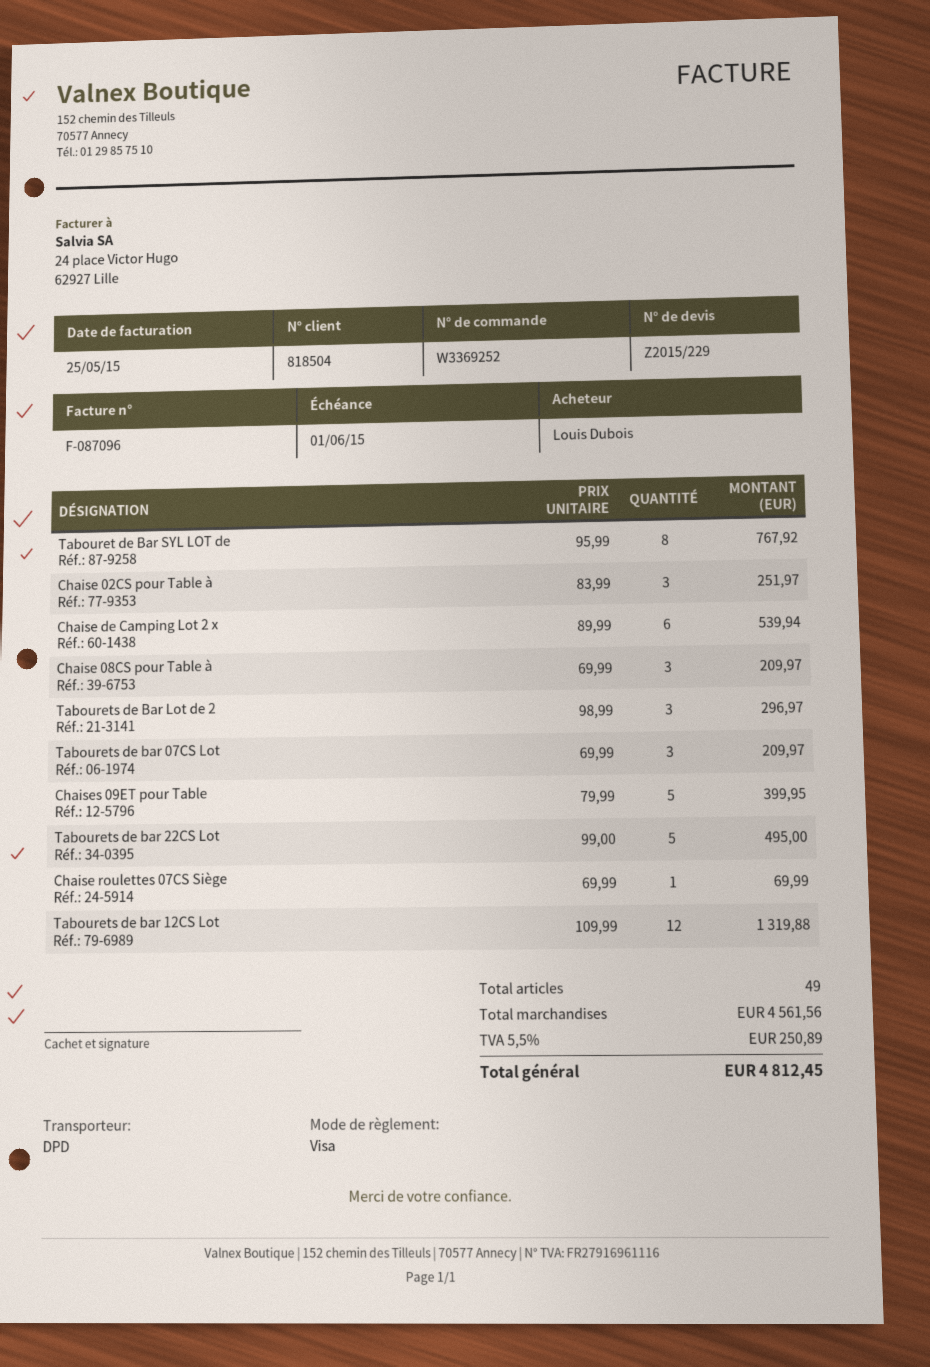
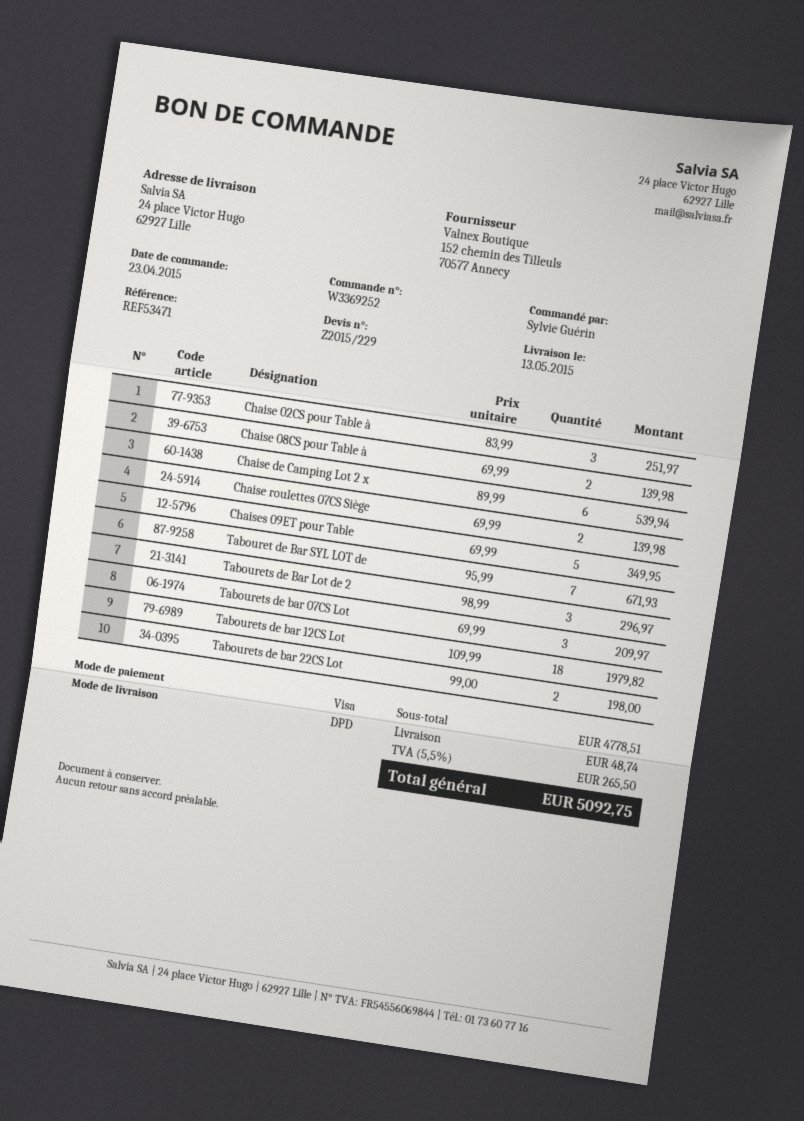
ordered by: Louis Dubois -> Sylvie Guérin
Tabouret de Bar SYL LOT de: 8 x 95.99 = 767.92 -> 7 x 95.99 = 671.93
Chaise 08CS pour Table à: 3 x 69.99 = 209.97 -> 2 x 69.99 = 139.98
Chaises 09ET pour Table: 5 x 79.99 = 399.95 -> 5 x 69.99 = 349.95
Tabourets de bar 22CS Lot: 5 x 99.00 = 495.00 -> 2 x 99.00 = 198.00
Chaise roulettes 07CS Siège: 1 x 69.99 = 69.99 -> 2 x 69.99 = 139.98
Tabourets de bar 12CS Lot: 12 x 109.99 = 1319.88 -> 18 x 109.99 = 1979.82
subtotal: 4561.56 -> 4778.51
shipping: none -> 48.74
tax: 5.5% = 250.89 -> 5.5% = 265.50
total: 4812.45 -> 5092.75

